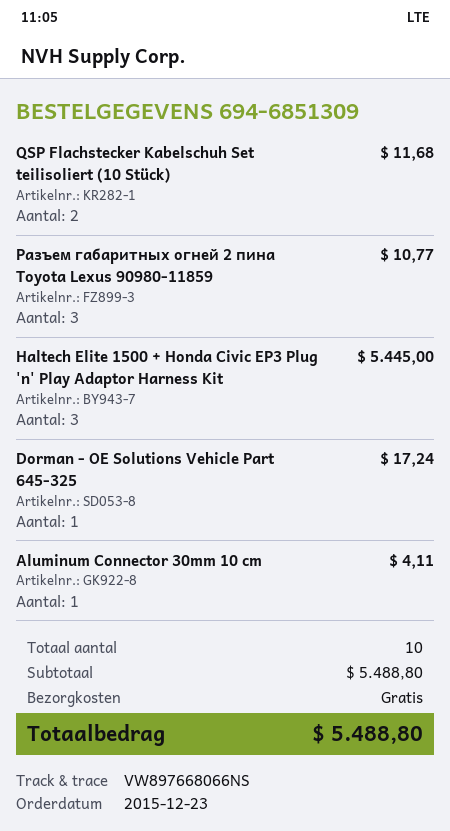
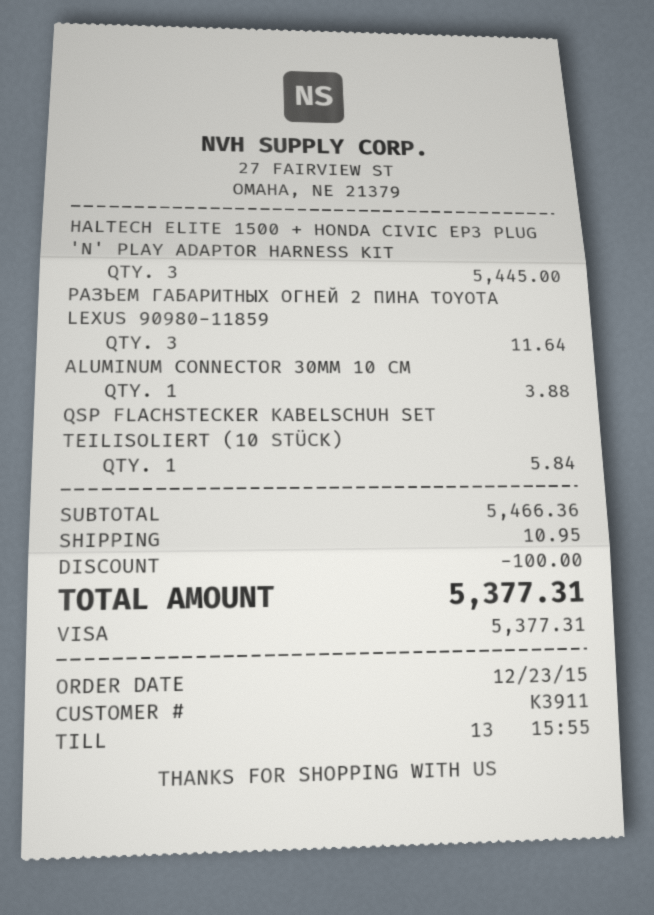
QSP Flachstecker Kabelschuh Set teilisoliert (10 Stück): 2 for 11.68 -> 1 for 5.84
Разъем габаритных огней 2 пина Toyota Lexus 90980-11859: 3 for 10.77 -> 3 for 11.64
Dorman - OE Solutions Vehicle Part 645-325: 1 for 17.24 -> none
Aluminum Connector 30mm 10 cm: 1 for 4.11 -> 1 for 3.88
subtotal: 5488.80 -> 5466.36
discount: none -> 100.00
shipping: 0.00 -> 10.95
total: 5488.80 -> 5377.31

